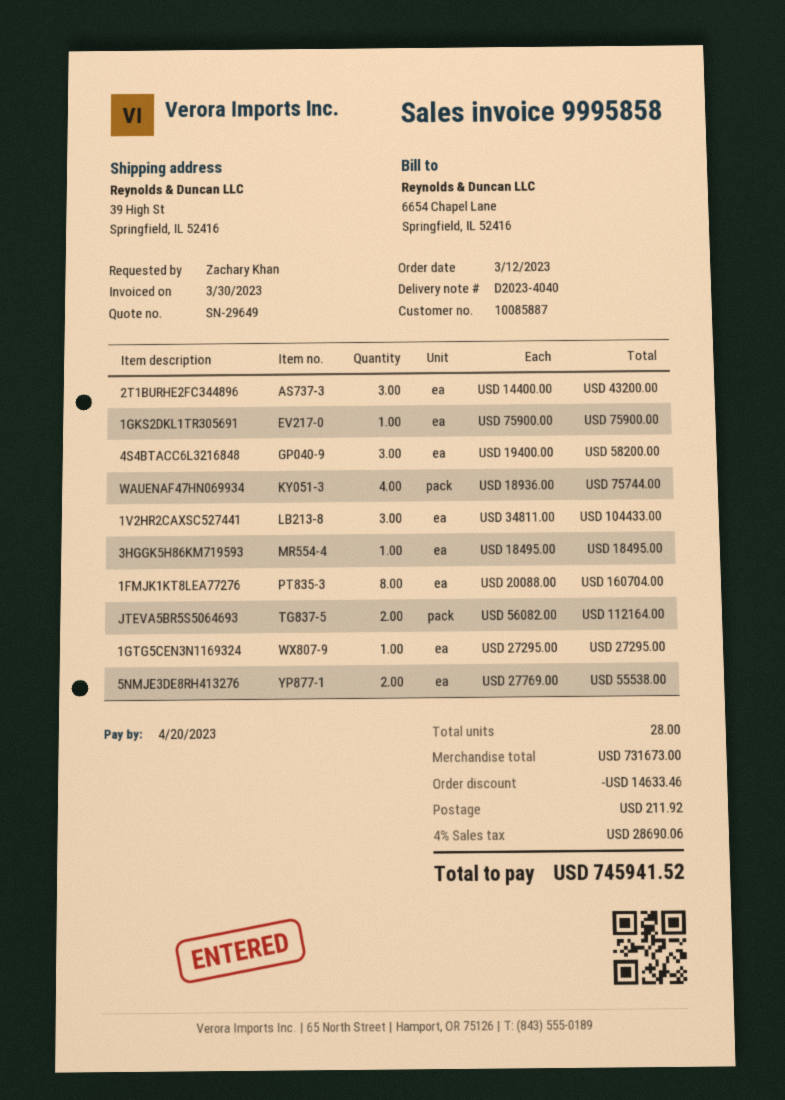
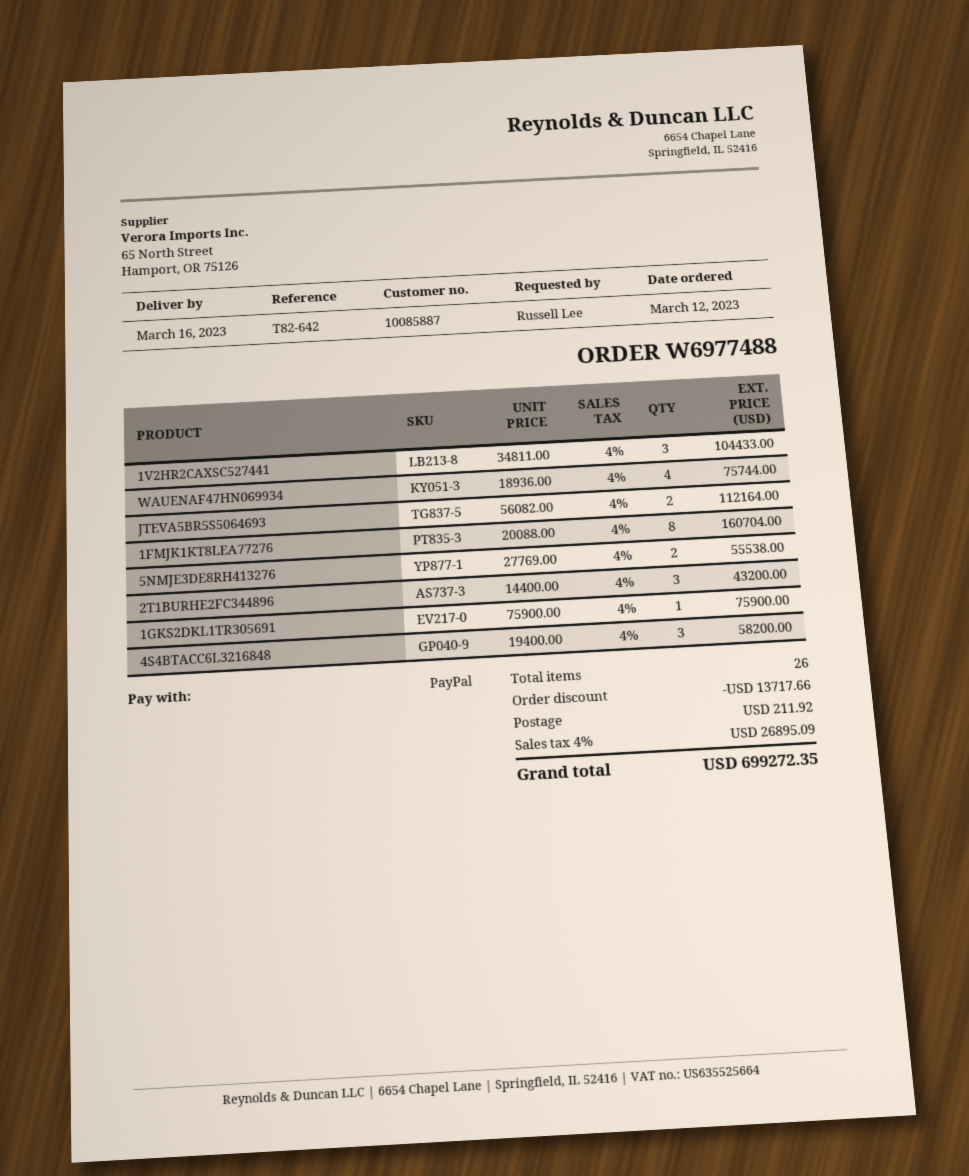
ordered by: Zachary Khan -> Russell Lee
3HGGK5H86KM719593: 1 x 18495.00 = 18495.00 -> none
1GTG5CEN3N1169324: 1 x 27295.00 = 27295.00 -> none
total quantity: 28 -> 26
discount: 14633.46 -> 13717.66
tax: 4% = 28690.06 -> 4% = 26895.09
total: 745941.52 -> 699272.35

